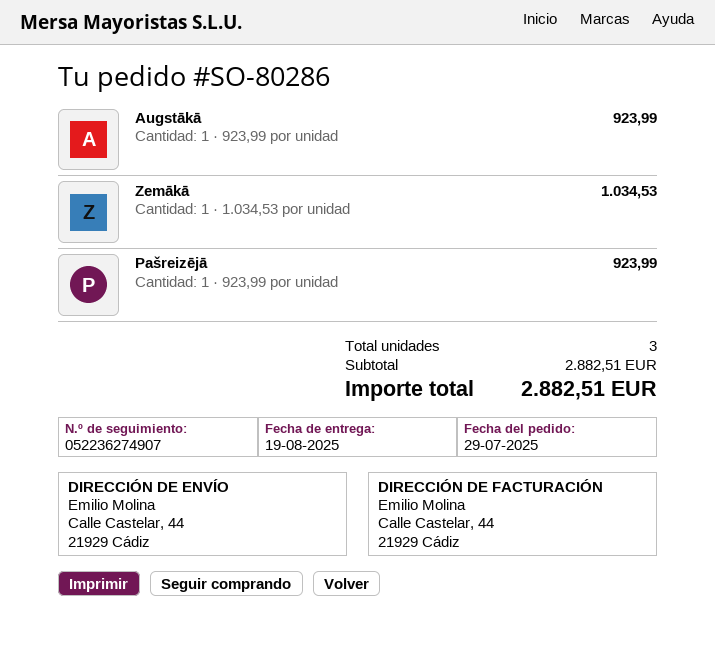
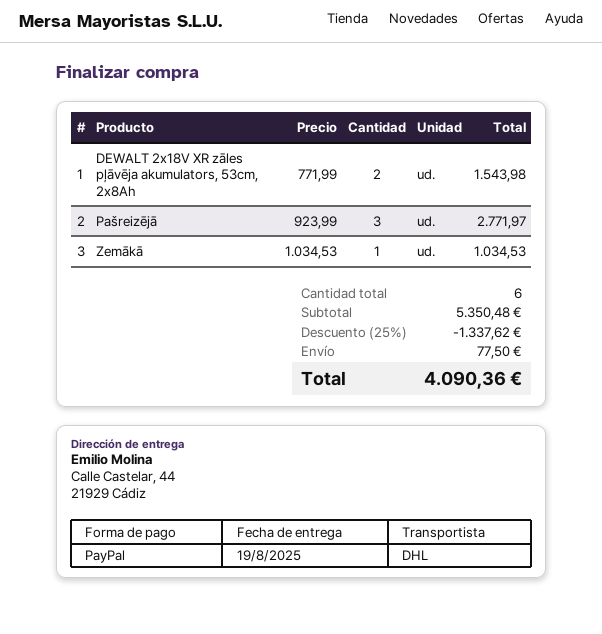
Augstākā: 1 x 923.99 = 923.99 -> none
Pašreizējā: 1 x 923.99 = 923.99 -> 3 x 923.99 = 2771.97
DEWALT 2x18V XR zāles pļāvēja akumulators, 53cm, 2x8Ah: none -> 2 x 771.99 = 1543.98
total quantity: 3 -> 6
subtotal: 2882.51 -> 5350.48
discount: none -> 25% = 1337.62
shipping: none -> 77.50
total: 2882.51 -> 4090.36

